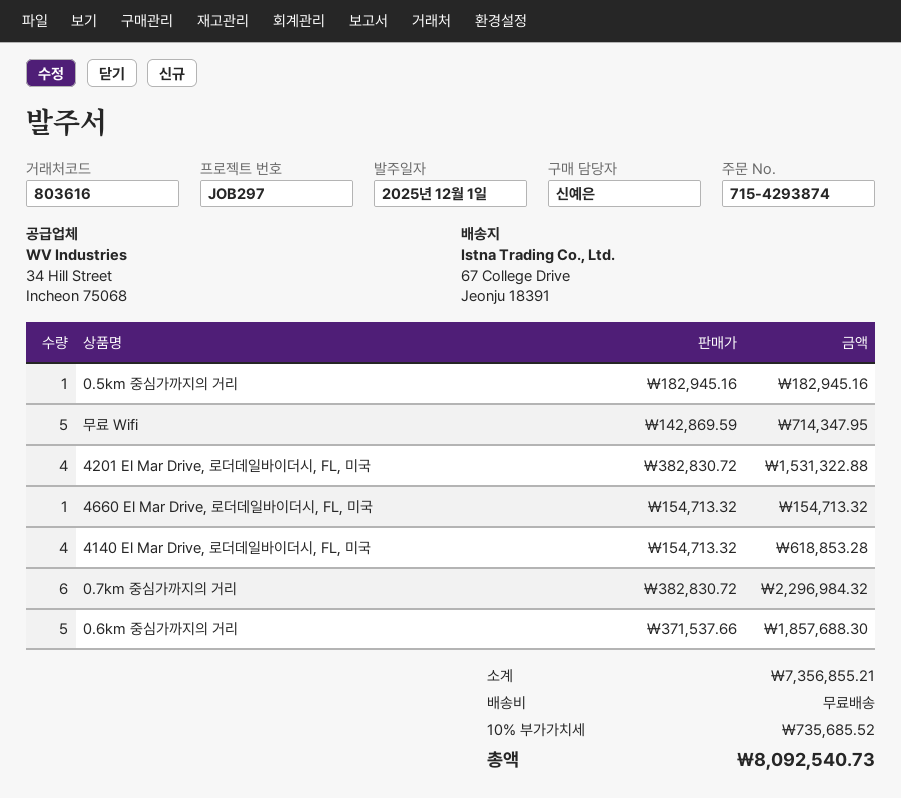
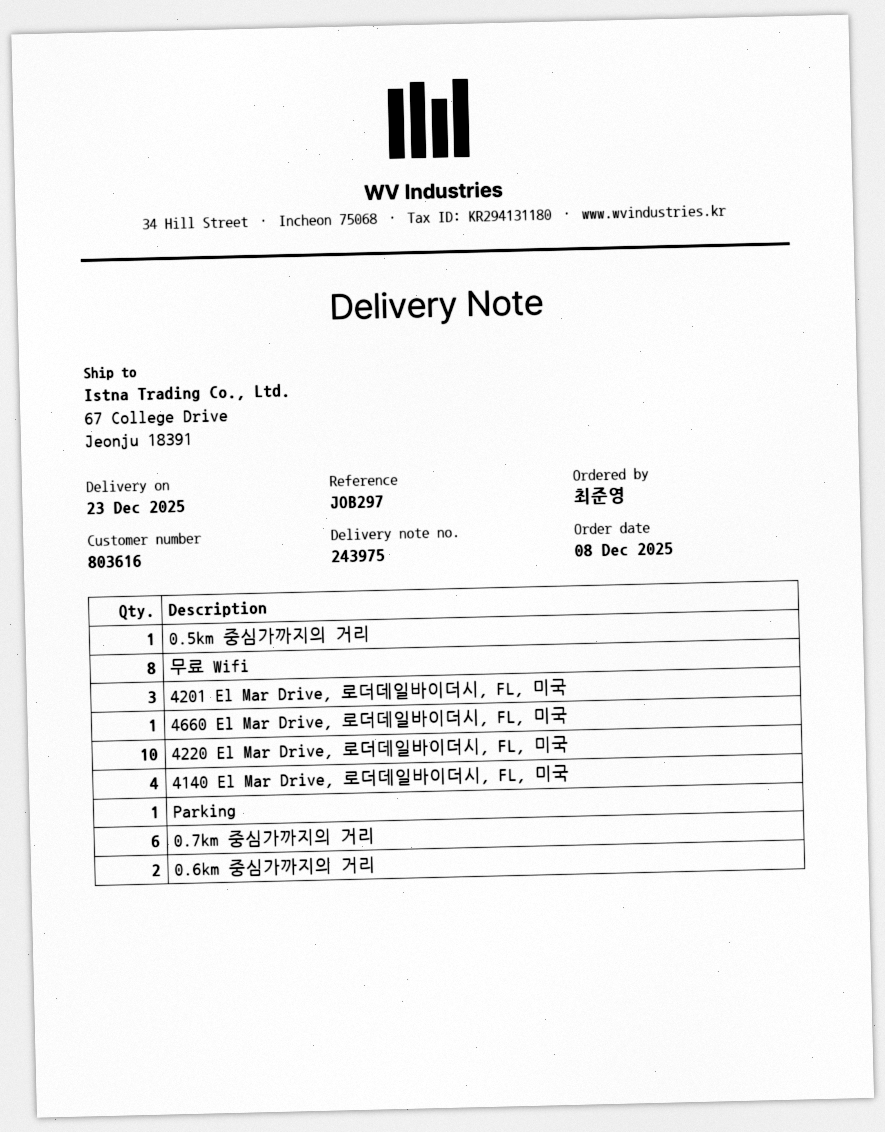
order date: 2025-12-01 -> 2025-12-08
ordered by: 신예은 -> 최준영
무료 Wifi: 5 -> 8
4201 El Mar Drive, 로더데일바이더시, FL, 미국: 4 -> 3
0.6km 중심가까지의 거리: 5 -> 2
4220 El Mar Drive, 로더데일바이더시, FL, 미국: none -> 10
Parking: none -> 1

